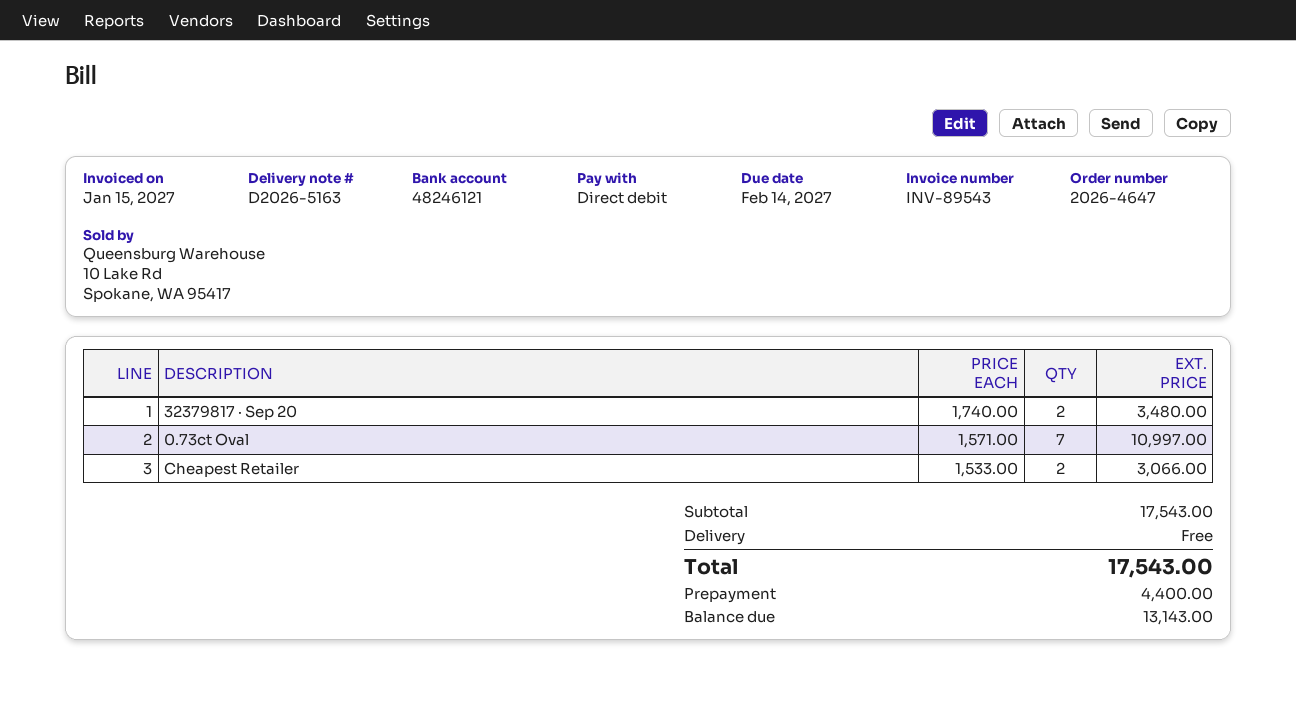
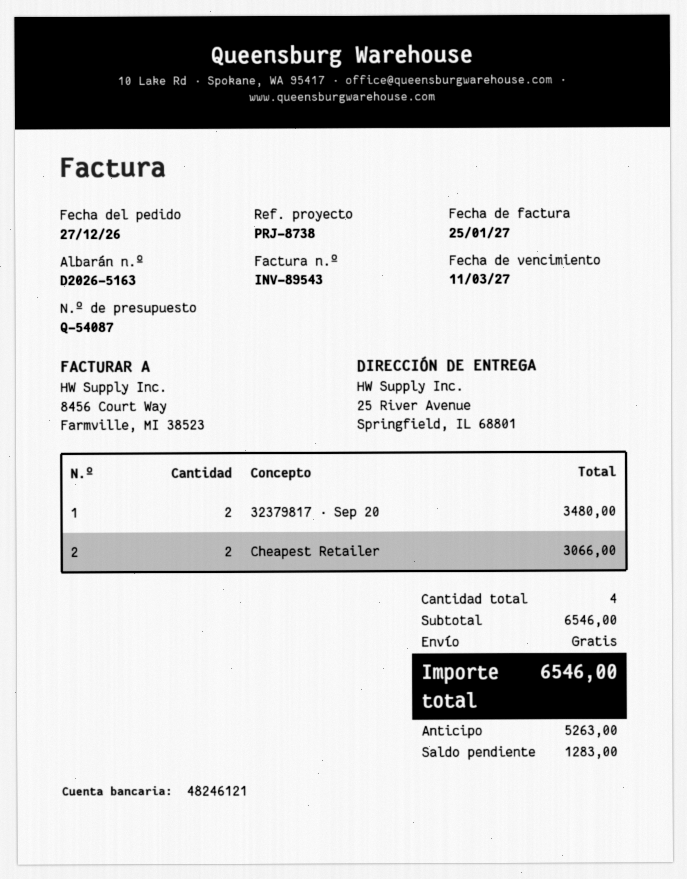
invoice date: 2027-01-15 -> 2027-01-25
due date: 2027-02-14 -> 2027-03-11
0.73ct Oval: 7 for 10997.00 -> none
subtotal: 17543.00 -> 6546.00
total: 17543.00 -> 6546.00
deposit: 4400.00 -> 5263.00
balance: 13143.00 -> 1283.00

